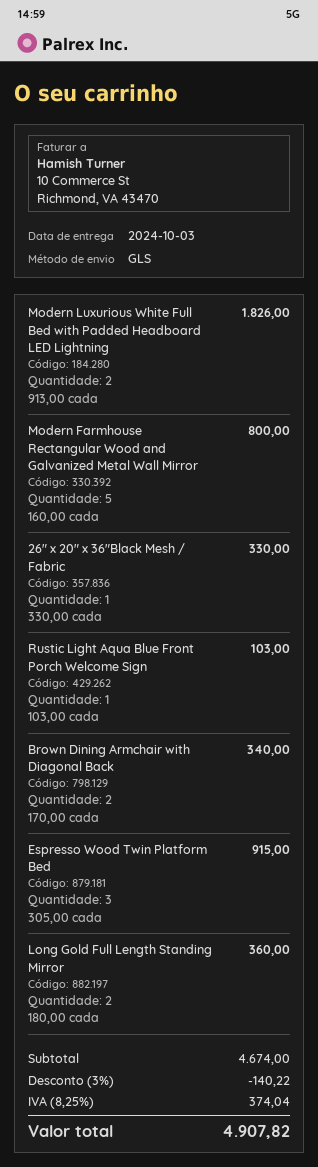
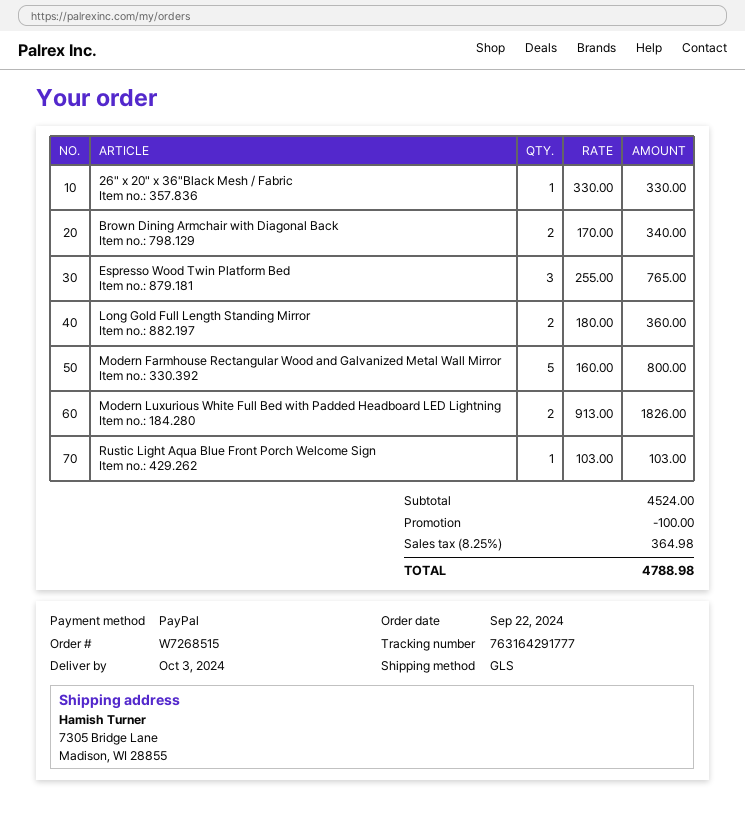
Espresso Wood Twin Platform Bed: 3 x 305.00 = 915.00 -> 3 x 255.00 = 765.00
subtotal: 4674.00 -> 4524.00
discount: 140.22 -> 100.00
tax: 8.25% = 374.04 -> 8.25% = 364.98
total: 4907.82 -> 4788.98

